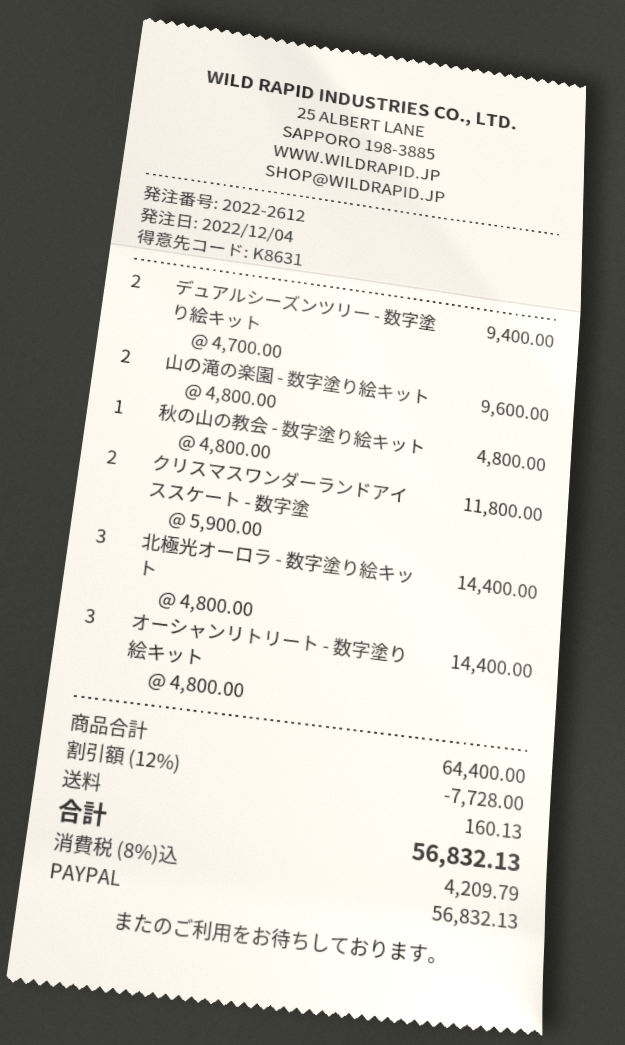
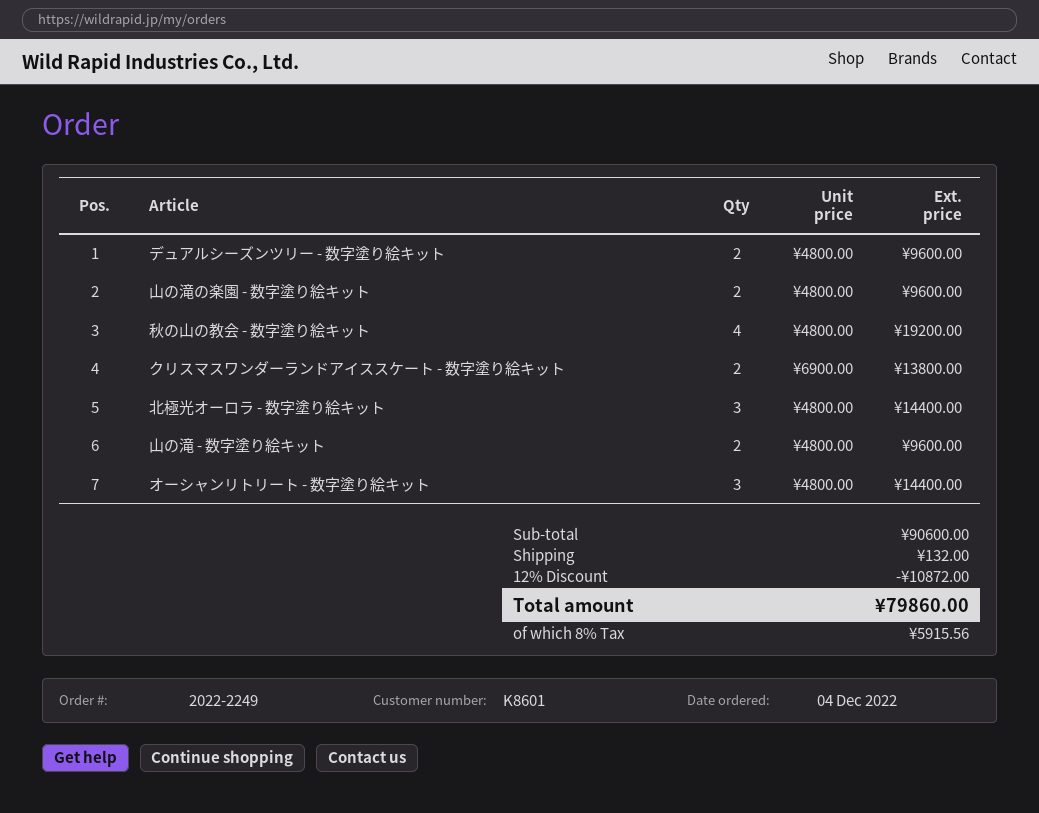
order number: 2022-2612 -> 2022-2249
customer number: K8631 -> K8601
デュアルシーズンツリー - 数字塗り絵キット: 2 x 4700.00 = 9400.00 -> 2 x 4800.00 = 9600.00
秋の山の教会 - 数字塗り絵キット: 1 x 4800.00 = 4800.00 -> 4 x 4800.00 = 19200.00
クリスマスワンダーランドアイススケート - 数字塗: 2 x 5900.00 = 11800.00 -> 2 x 6900.00 = 13800.00
山の滝 - 数字塗り絵キット: none -> 2 x 4800.00 = 9600.00
subtotal: 64400.00 -> 90600.00
discount: 12% = 7728.00 -> 12% = 10872.00
shipping: 160.13 -> 132.00
tax: 8% = 4209.79 -> 8% = 5915.56
total: 56832.13 -> 79860.00

